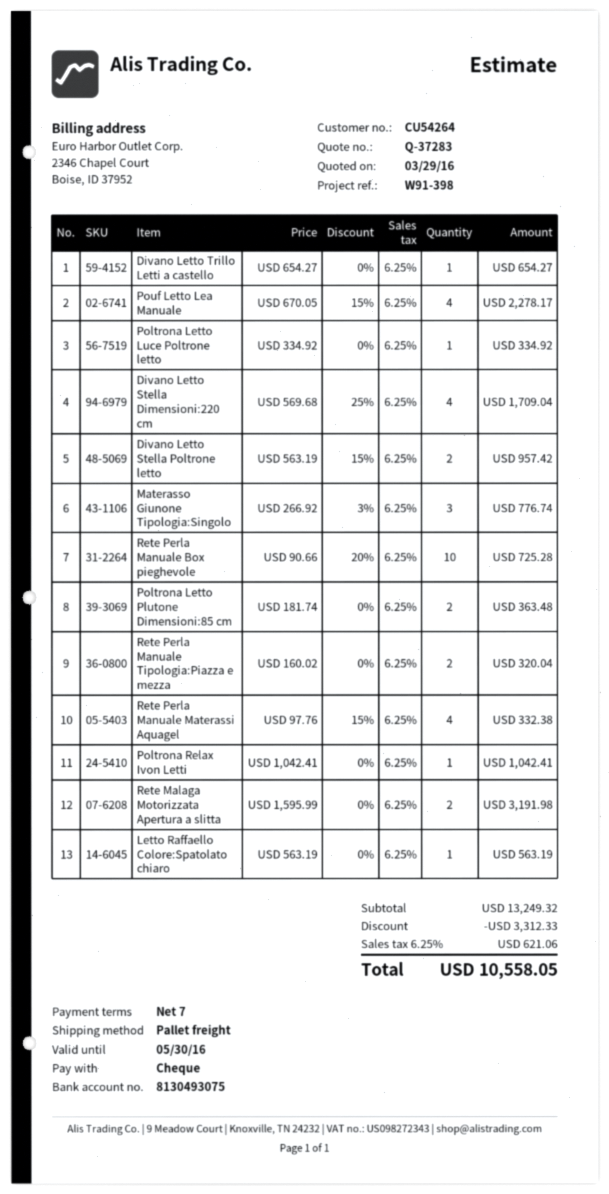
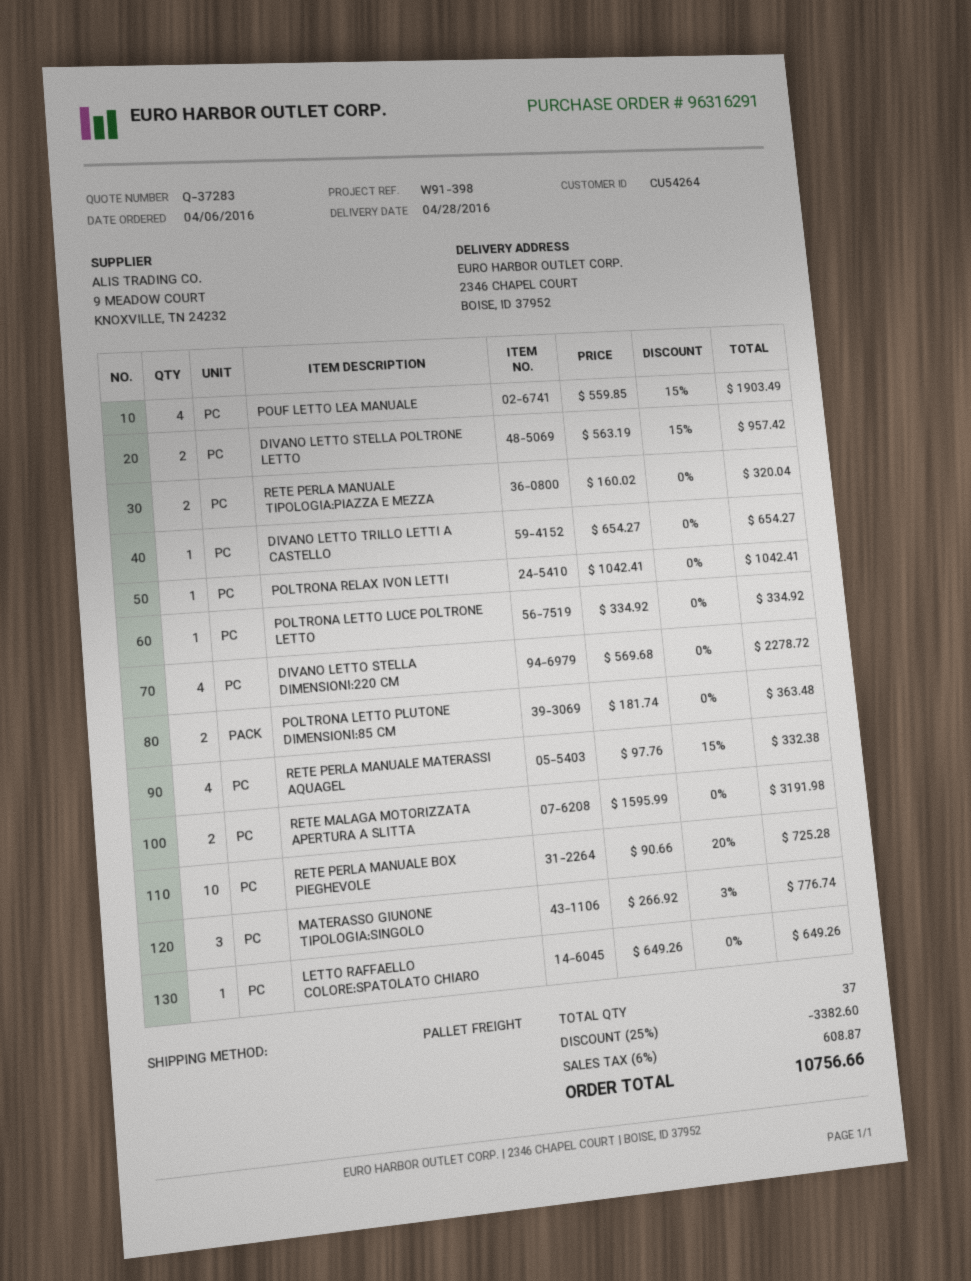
Pouf Letto Lea Manuale: 4 x 670.05 - 15% = 2278.17 -> 4 x 559.85 - 15% = 1903.49
Divano Letto Stella Dimensioni:220 cm: 4 x 569.68 - 25% = 1709.04 -> 4 x 569.68 = 2278.72
Letto Raffaello Colore:Spatolato chiaro: 1 x 563.19 = 563.19 -> 1 x 649.26 = 649.26
discount: 3312.33 -> 3382.60
tax: 6.25% = 621.06 -> 6% = 608.87
total: 10558.05 -> 10756.66

